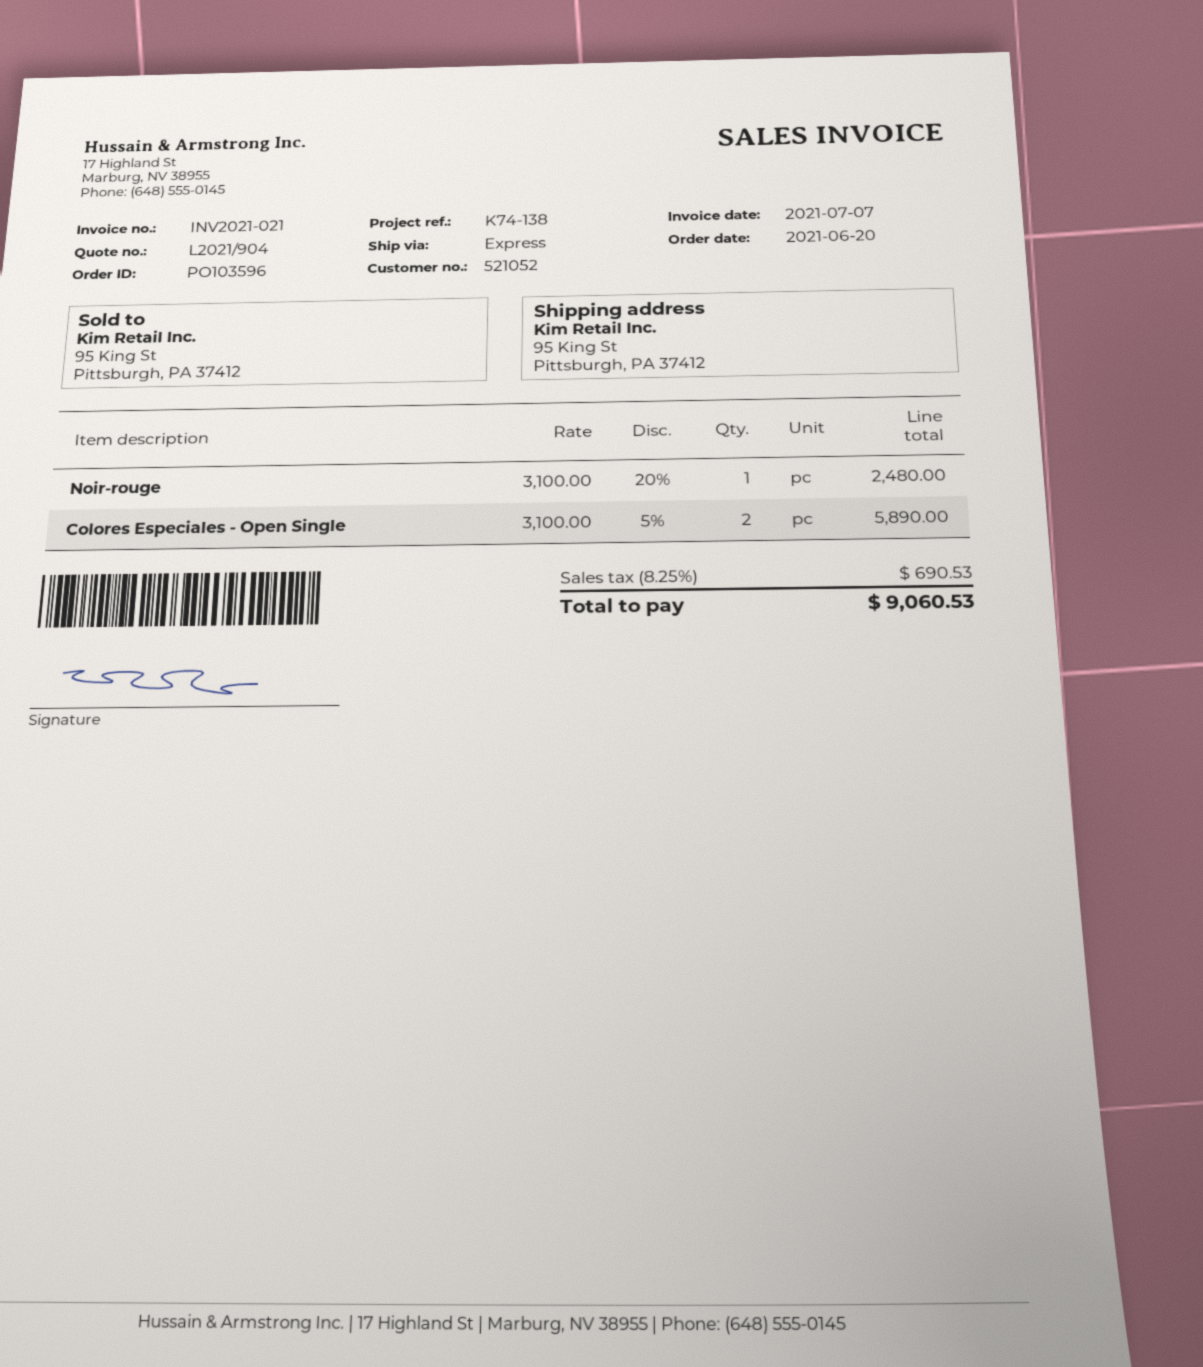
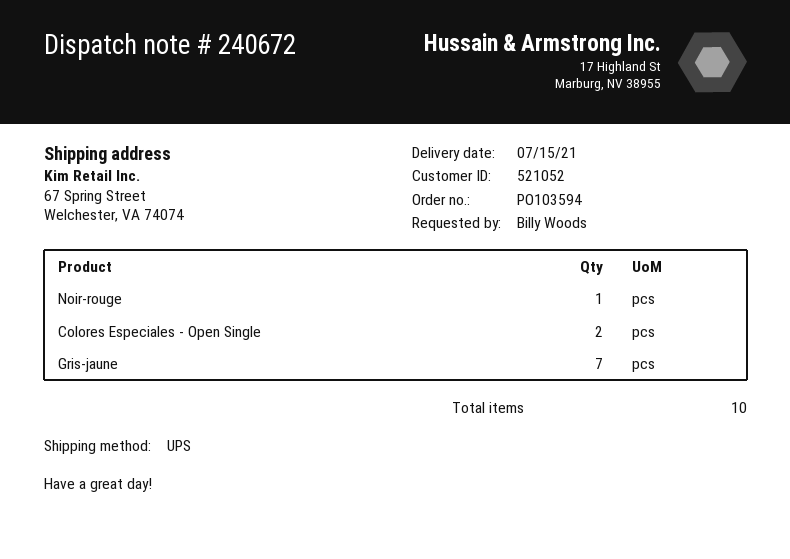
order number: PO103596 -> PO103594
shipping method: express -> UPS
ship to: 95 King St, Pittsburgh, PA 37412 -> 67 Spring Street, Welchester, VA 74074
Gris-jaune: none -> 7

